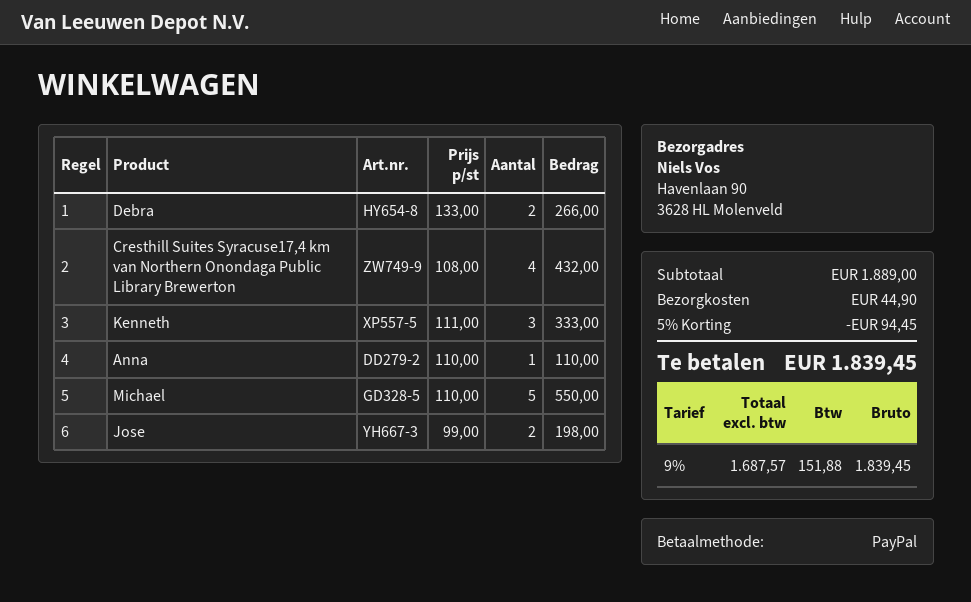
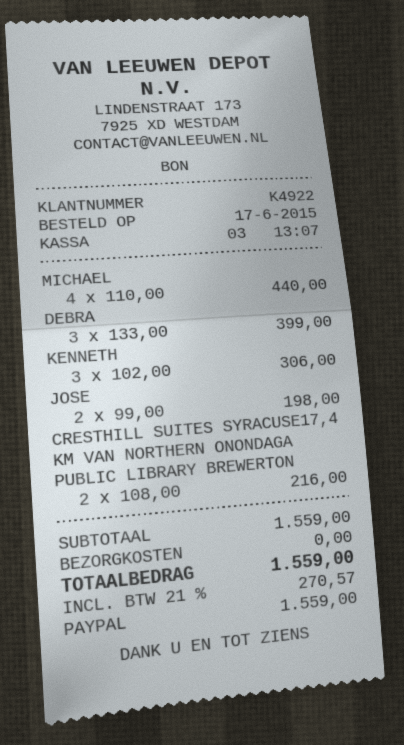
Debra: 2 x 133.00 = 266.00 -> 3 x 133.00 = 399.00
Cresthill Suites Syracuse17,4 km van Northern Onondaga Public Library Brewerton: 4 x 108.00 = 432.00 -> 2 x 108.00 = 216.00
Kenneth: 3 x 111.00 = 333.00 -> 3 x 102.00 = 306.00
Anna: 1 x 110.00 = 110.00 -> none
Michael: 5 x 110.00 = 550.00 -> 4 x 110.00 = 440.00
subtotal: 1889.00 -> 1559.00
discount: 5% = 94.45 -> none
shipping: 44.90 -> 0.00
tax: 9% = 151.88 -> 21% = 270.57
total: 1839.45 -> 1559.00

